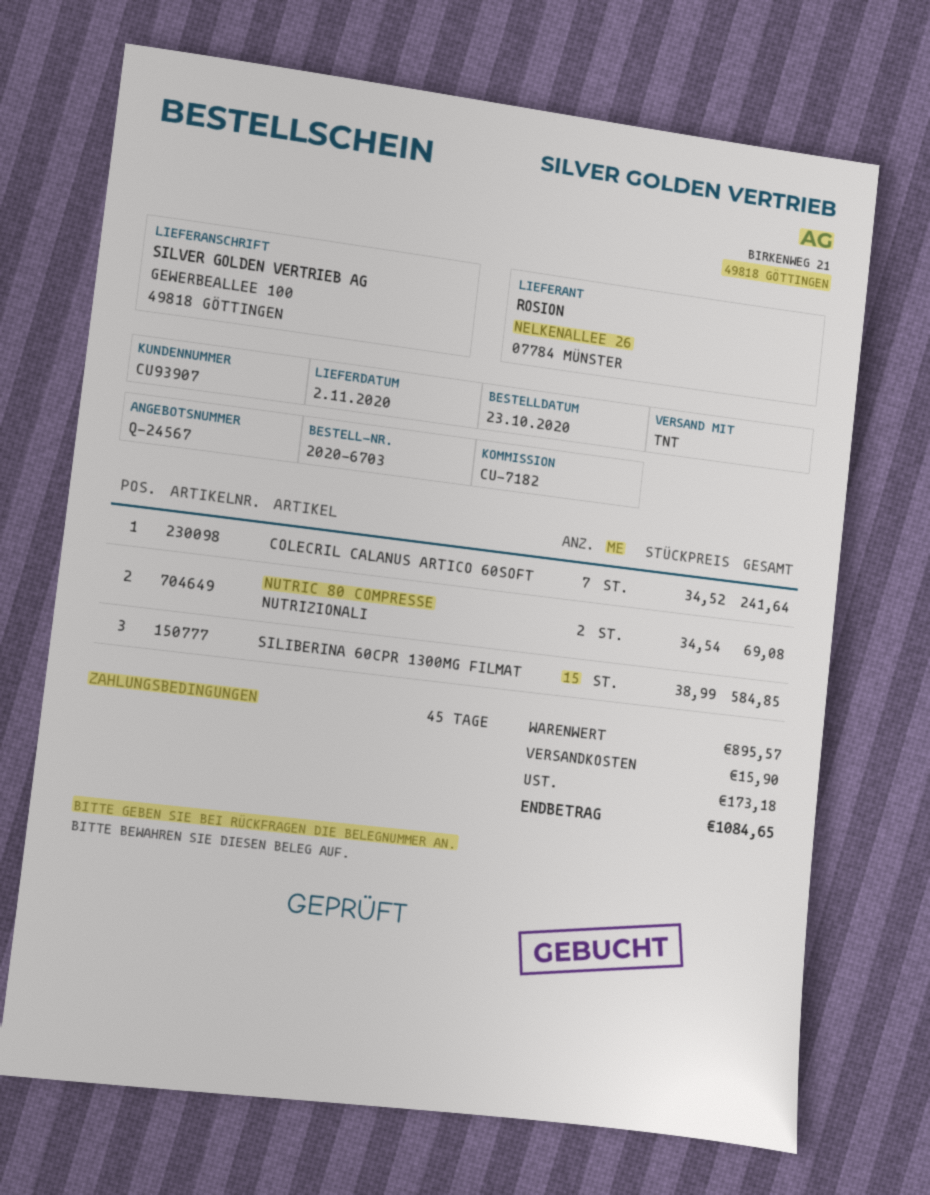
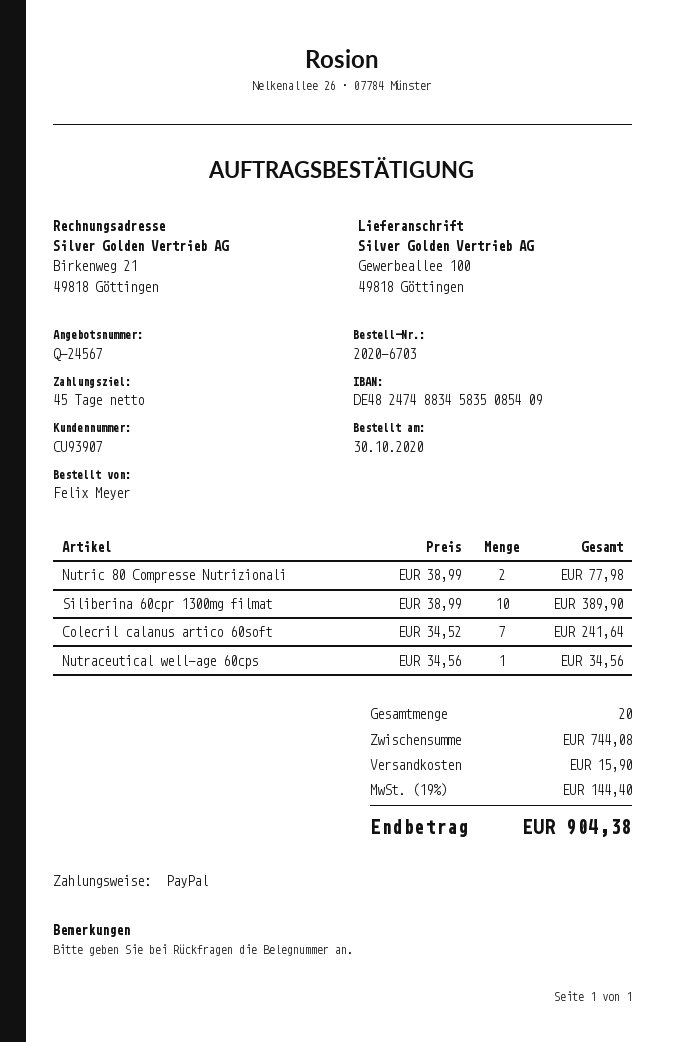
order date: 2020-10-23 -> 2020-10-30
NUTRIC 80 COMPRESSE NUTRIZIONALI: 2 x 34.54 = 69.08 -> 2 x 38.99 = 77.98
SILIBERINA 60CPR 1300MG FILMAT: 15 x 38.99 = 584.85 -> 10 x 38.99 = 389.90
Nutraceutical well-age 60cps: none -> 1 x 34.56 = 34.56
subtotal: 895.57 -> 744.08
tax: 173.18 -> 144.40
total: 1084.65 -> 904.38

